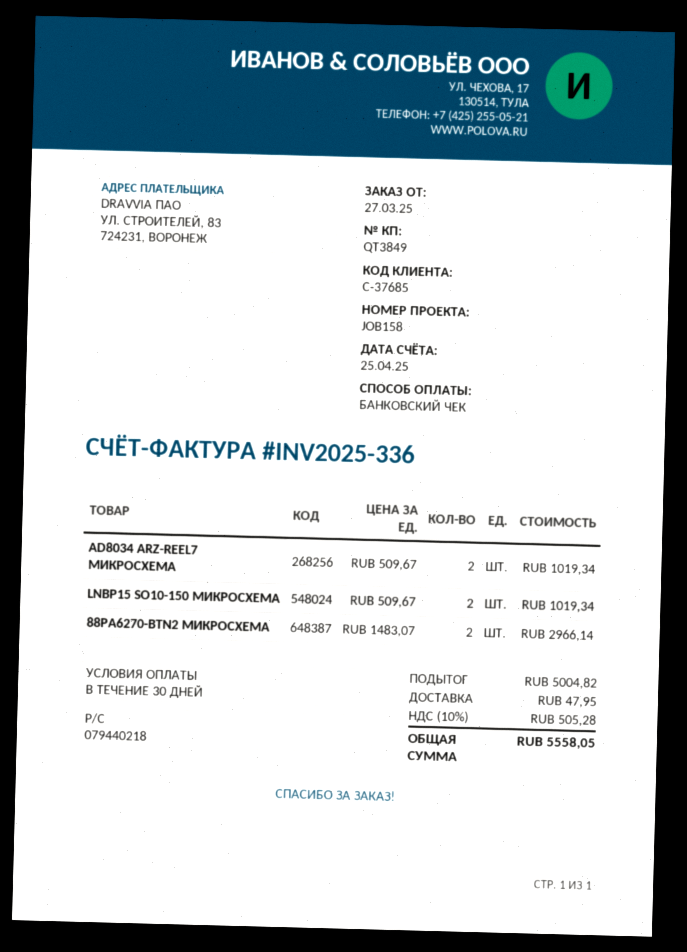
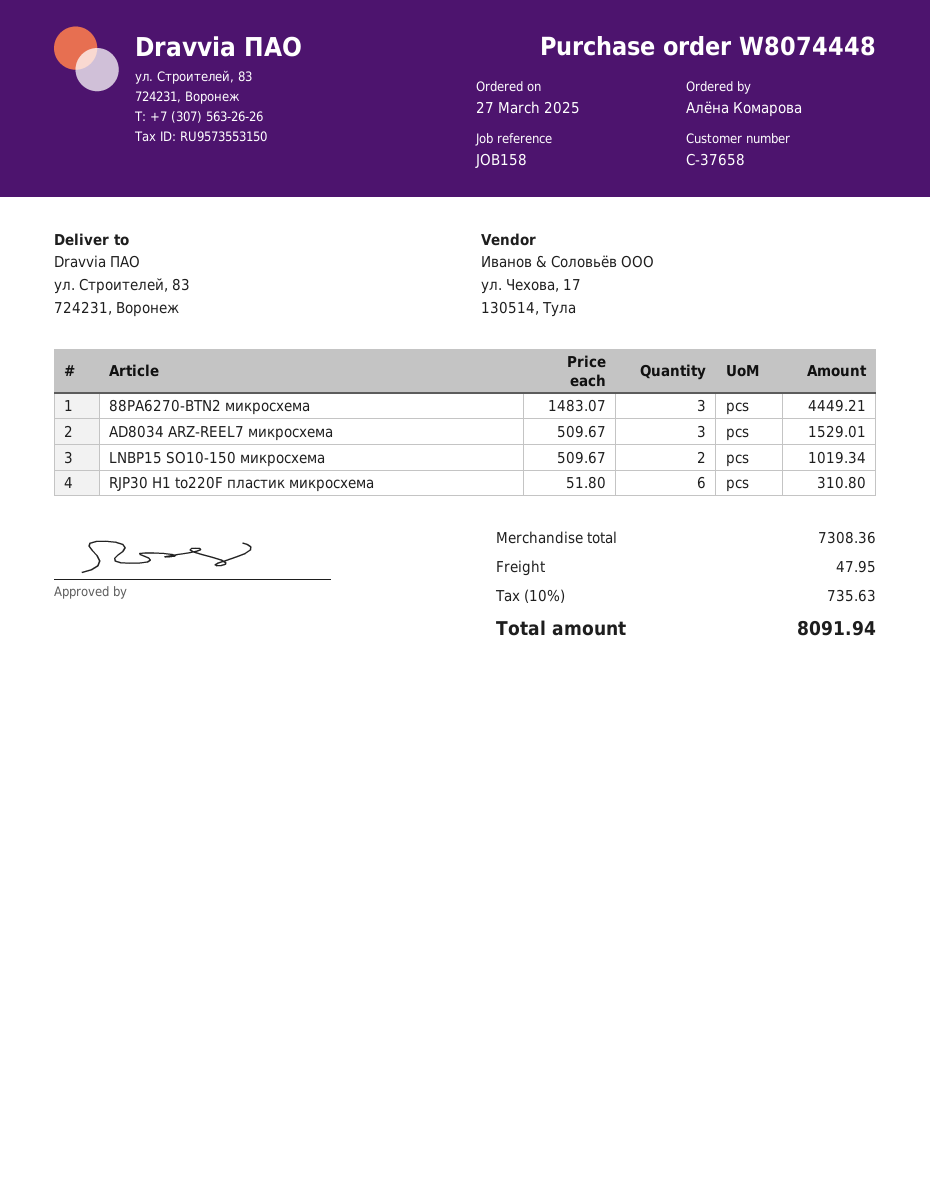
customer number: C-37685 -> C-37658
AD8034 ARZ-REEL7 МИКРОСХЕМА: 2 x 509.67 = 1019.34 -> 3 x 509.67 = 1529.01
88PA6270-BTN2 МИКРОСХЕМА: 2 x 1483.07 = 2966.14 -> 3 x 1483.07 = 4449.21
RJP30 H1 to220F пластик микросхема: none -> 6 x 51.80 = 310.80
subtotal: 5004.82 -> 7308.36
tax: 10% = 505.28 -> 10% = 735.63
total: 5558.05 -> 8091.94

